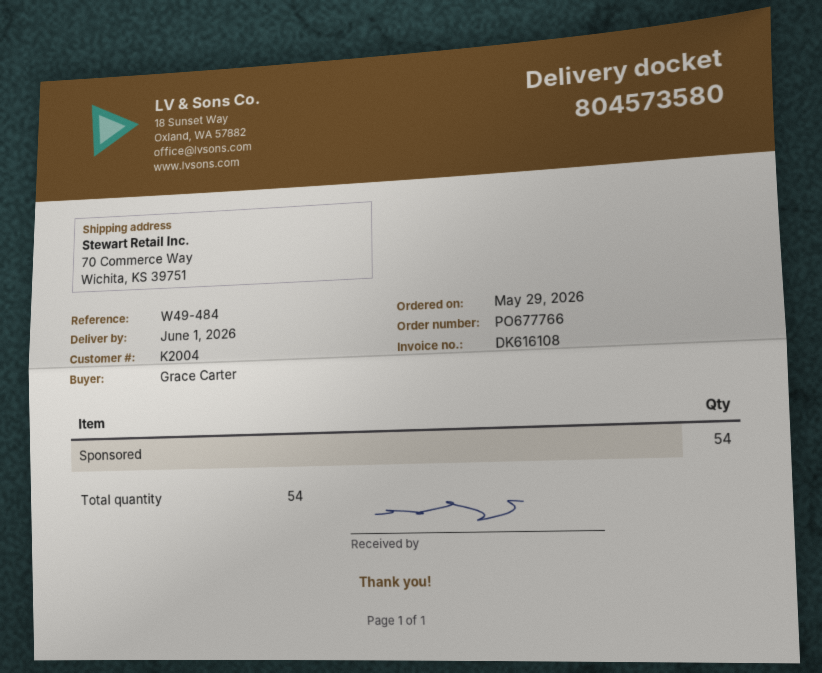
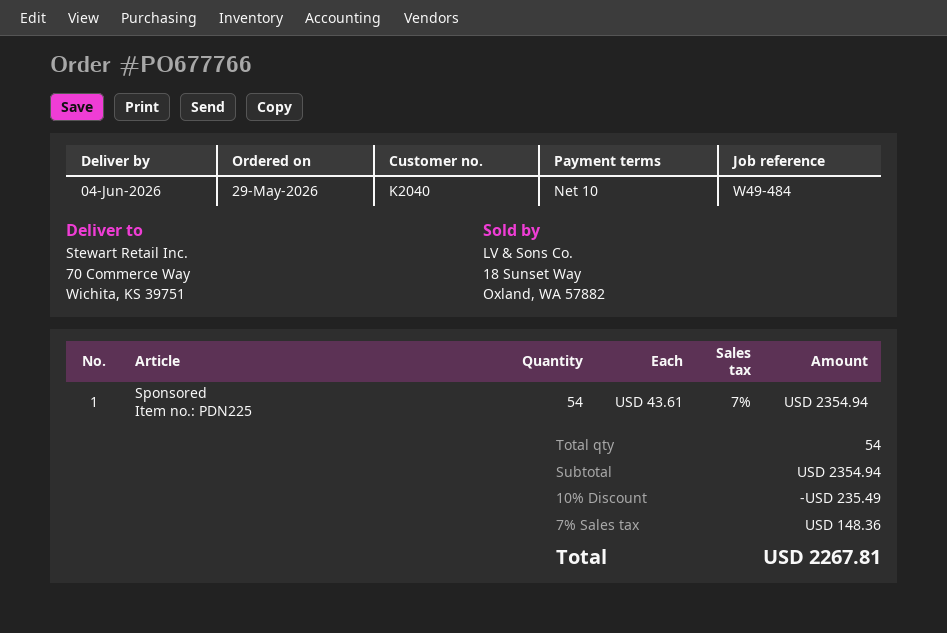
delivery date: 2026-06-01 -> 2026-06-04
customer number: K2004 -> K2040

